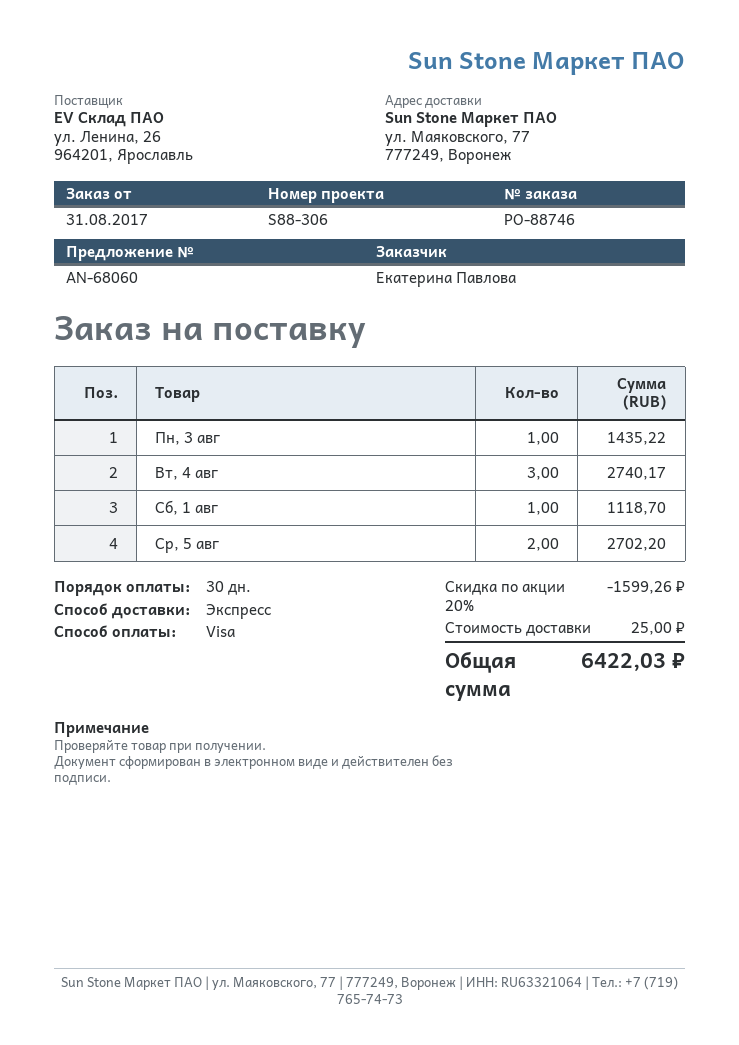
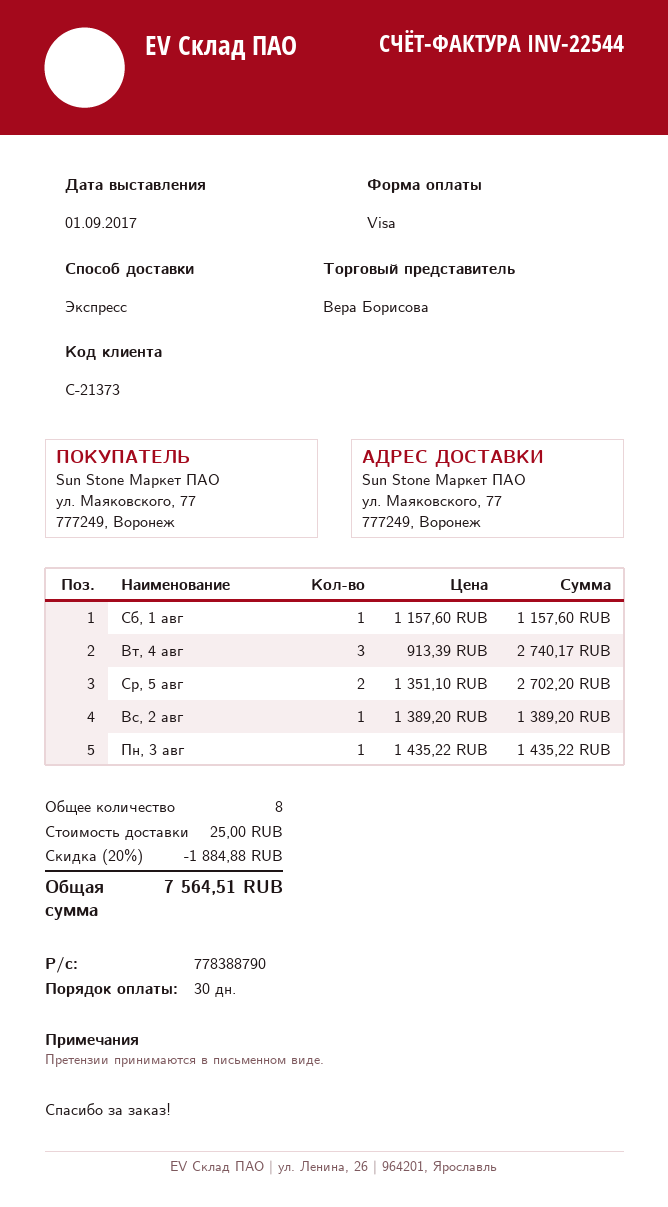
Сб, 1 авг: 1 for 1118.70 -> 1 for 1157.60
Вс, 2 авг: none -> 1 for 1389.20
discount: 20% = 1599.26 -> 20% = 1884.88
total: 6422.03 -> 7564.51

